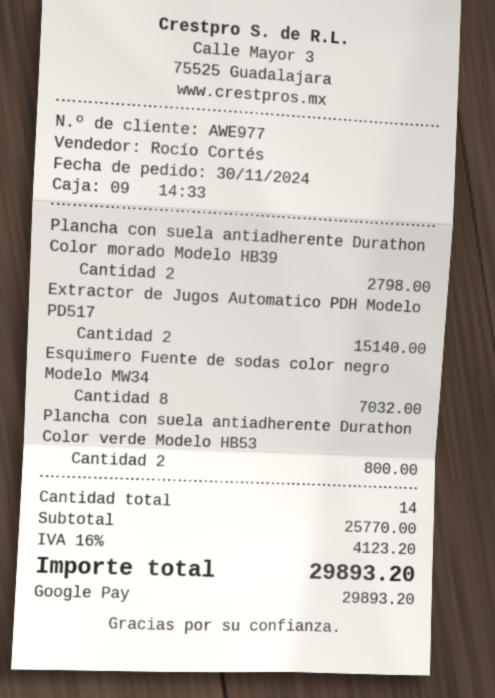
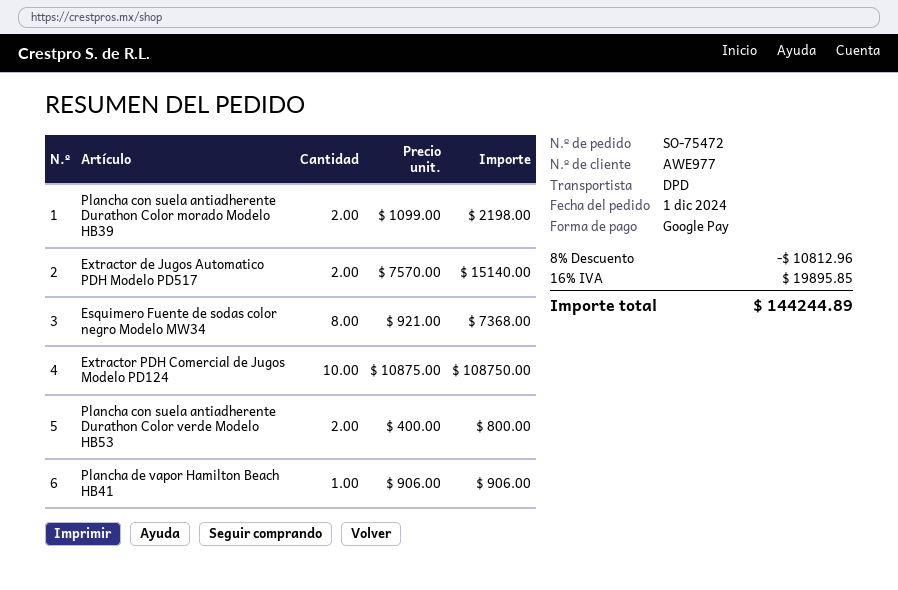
order date: 2024-11-30 -> 2024-12-01
Plancha con suela antiadherente Durathon Color morado Modelo HB39: 2 for 2798.00 -> 2 for 2198.00
Esquimero Fuente de sodas color negro Modelo MW34: 8 for 7032.00 -> 8 for 7368.00
Extractor PDH Comercial de Jugos Modelo PD124: none -> 10 for 108750.00
Plancha de vapor Hamilton Beach HB41: none -> 1 for 906.00
discount: none -> 8% = 10812.96
tax: 16% = 4123.20 -> 16% = 19895.85
total: 29893.20 -> 144244.89

